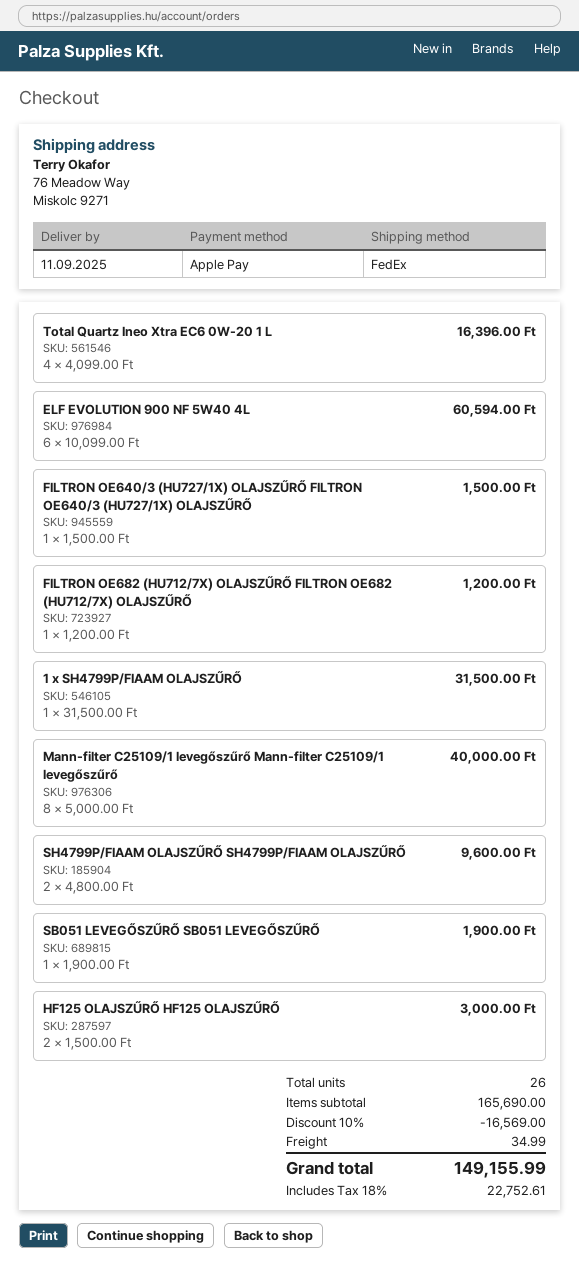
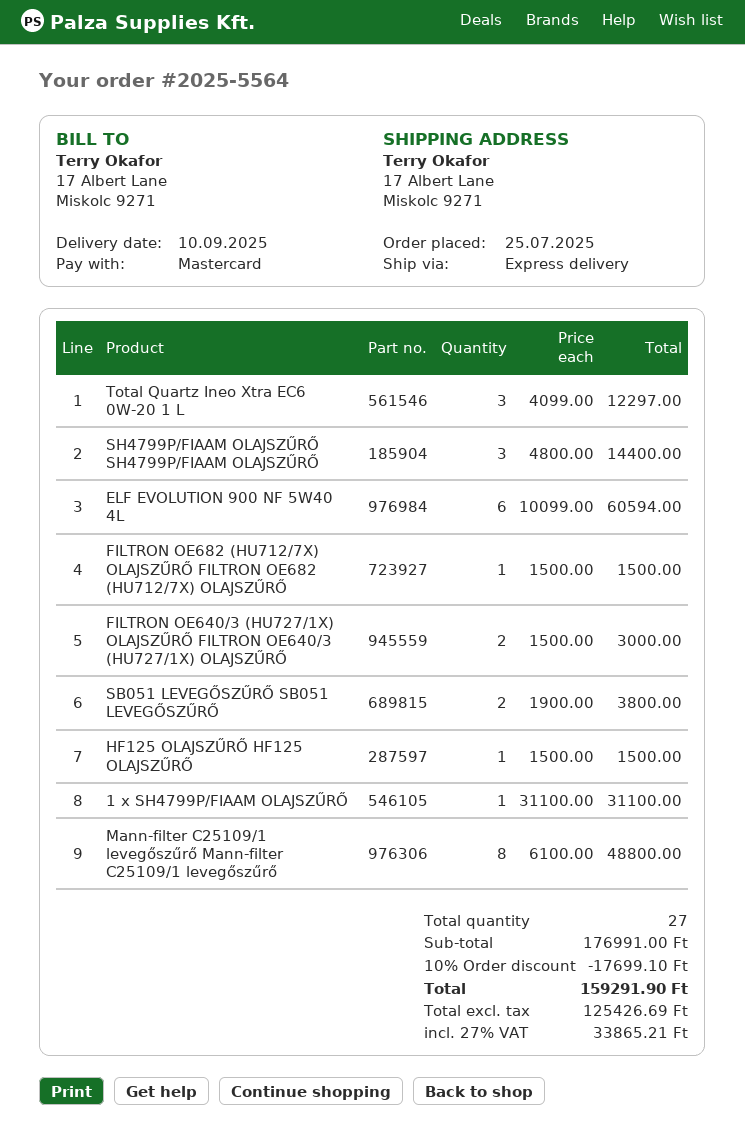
delivery date: 2025-09-11 -> 2025-09-10
payment method: Apple Pay -> Mastercard
shipping method: FedEx -> express
ship to: 76 Meadow Way, Miskolc 9271 -> 17 Albert Lane, Miskolc 9271
Total Quartz Ineo Xtra EC6 0W-20 1 L: 4 x 4099.00 = 16396.00 -> 3 x 4099.00 = 12297.00
FILTRON OE640/3 (HU727/1X) OLAJSZŰRŐ FILTRON OE640/3 (HU727/1X) OLAJSZŰRŐ: 1 x 1500.00 = 1500.00 -> 2 x 1500.00 = 3000.00
FILTRON OE682 (HU712/7X) OLAJSZŰRŐ FILTRON OE682 (HU712/7X) OLAJSZŰRŐ: 1 x 1200.00 = 1200.00 -> 1 x 1500.00 = 1500.00
1 x SH4799P/FIAAM OLAJSZŰRŐ: 1 x 31500.00 = 31500.00 -> 1 x 31100.00 = 31100.00
Mann-filter C25109/1 levegőszűrő Mann-filter C25109/1 levegőszűrő: 8 x 5000.00 = 40000.00 -> 8 x 6100.00 = 48800.00
SH4799P/FIAAM OLAJSZŰRŐ SH4799P/FIAAM OLAJSZŰRŐ: 2 x 4800.00 = 9600.00 -> 3 x 4800.00 = 14400.00
SB051 LEVEGŐSZŰRŐ SB051 LEVEGŐSZŰRŐ: 1 x 1900.00 = 1900.00 -> 2 x 1900.00 = 3800.00
HF125 OLAJSZŰRŐ HF125 OLAJSZŰRŐ: 2 x 1500.00 = 3000.00 -> 1 x 1500.00 = 1500.00
total quantity: 26 -> 27
subtotal: 165690.00 -> 176991.00
discount: 10% = 16569.00 -> 10% = 17699.10
shipping: 34.99 -> none
tax: 18% = 22752.61 -> 27% = 33865.21
total: 149155.99 -> 159291.90

